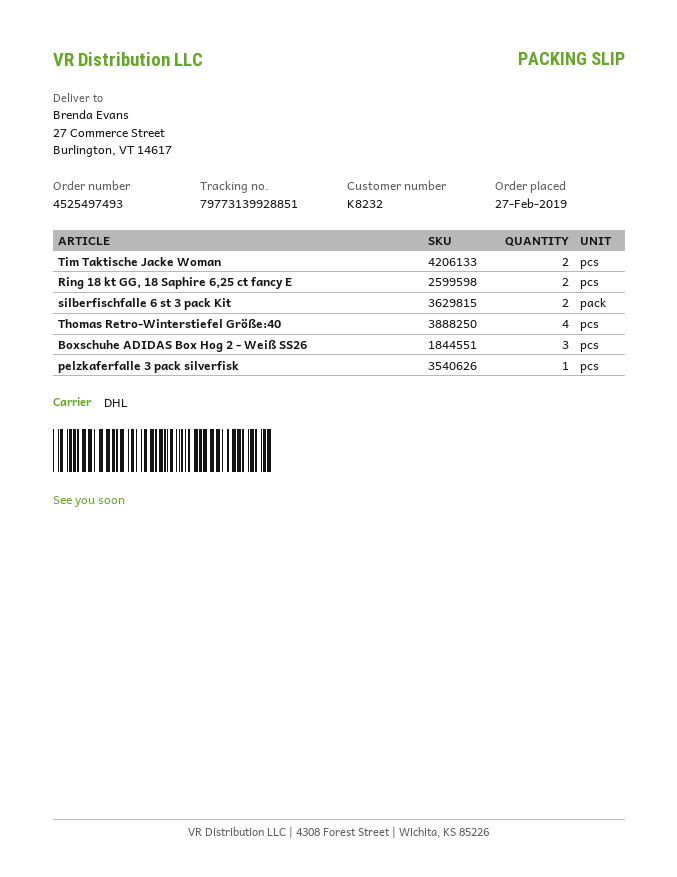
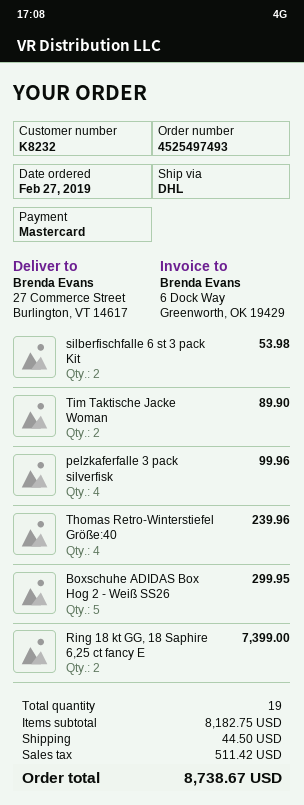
Boxschuhe ADIDAS Box Hog 2 - Weiß SS26: 3 -> 5
pelzkaferfalle 3 pack silverfisk: 1 -> 4

